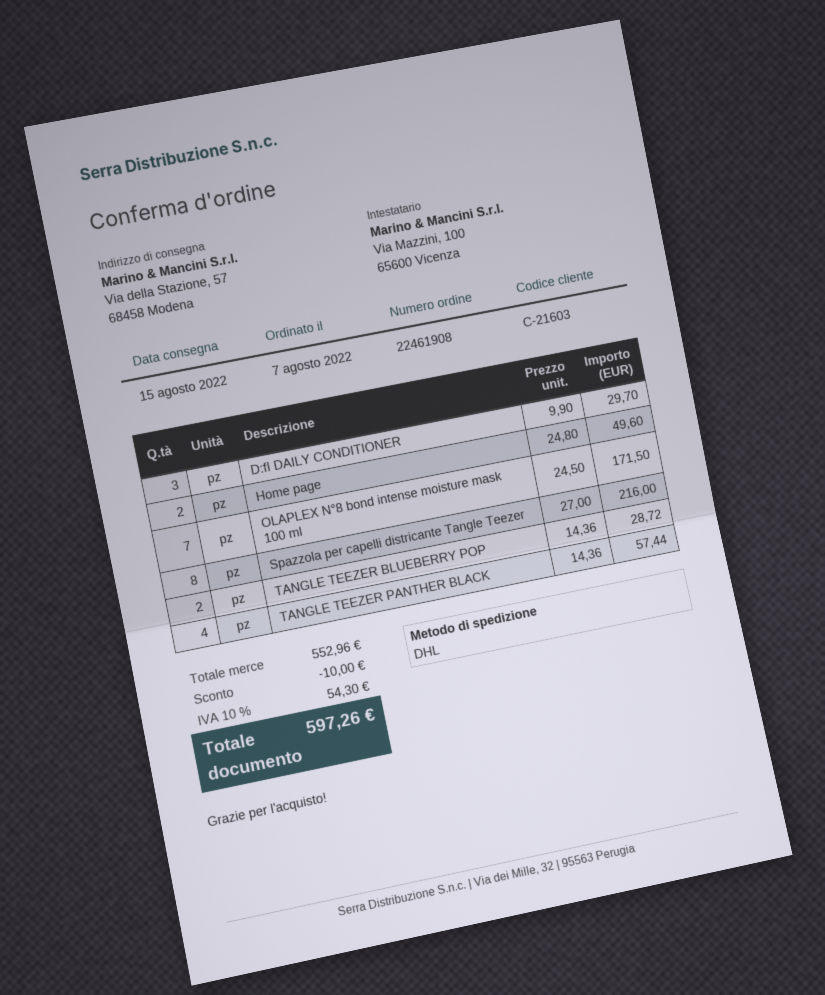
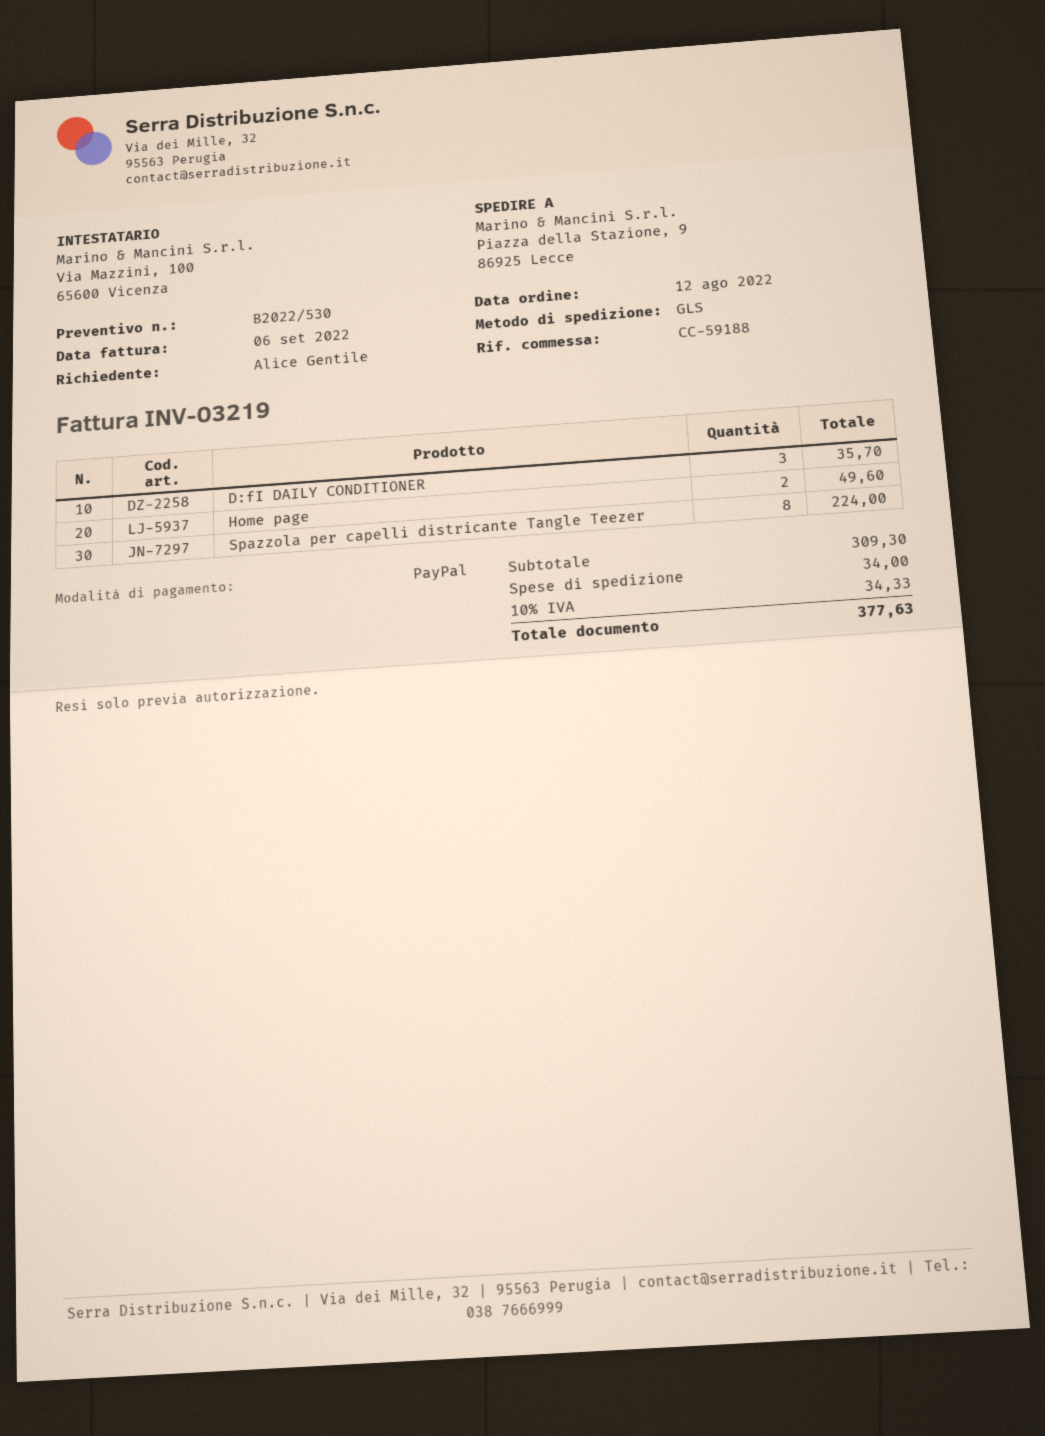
order date: 2022-08-07 -> 2022-08-12
shipping method: DHL -> GLS
ship to: Via della Stazione, 57, 68458 Modena -> Piazza della Stazione, 9, 86925 Lecce
D:fI DAILY CONDITIONER: 3 for 29.70 -> 3 for 35.70
OLAPLEX N°8 bond intense moisture mask 100 ml: 7 for 171.50 -> none
Spazzola per capelli districante Tangle Teezer: 8 for 216.00 -> 8 for 224.00
TANGLE TEEZER BLUEBERRY POP: 2 for 28.72 -> none
TANGLE TEEZER PANTHER BLACK: 4 for 57.44 -> none
subtotal: 552.96 -> 309.30
discount: 10.00 -> none
shipping: none -> 34.00
tax: 10% = 54.30 -> 10% = 34.33
total: 597.26 -> 377.63

